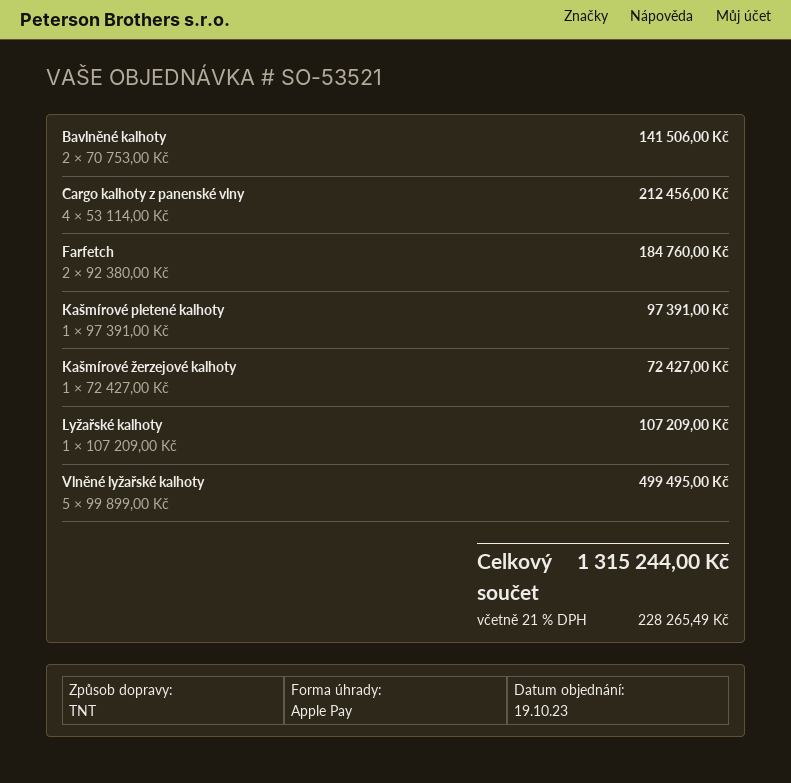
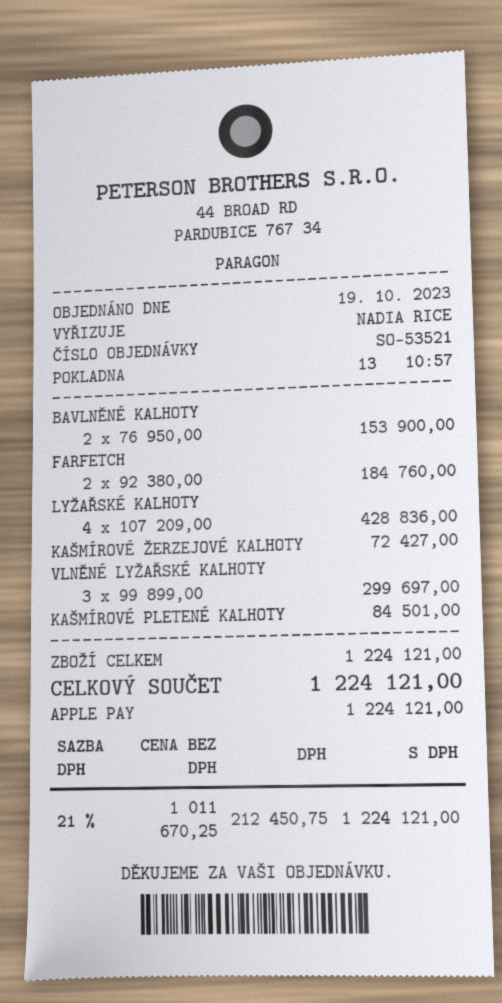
Bavlněné kalhoty: 2 x 70753.00 = 141506.00 -> 2 x 76950.00 = 153900.00
Cargo kalhoty z panenské vlny: 4 x 53114.00 = 212456.00 -> none
Kašmírové pletené kalhoty: 1 x 97391.00 = 97391.00 -> 1 x 84501.00 = 84501.00
Lyžařské kalhoty: 1 x 107209.00 = 107209.00 -> 4 x 107209.00 = 428836.00
Vlněné lyžařské kalhoty: 5 x 99899.00 = 499495.00 -> 3 x 99899.00 = 299697.00
tax: 21% = 228265.49 -> 21% = 212450.75
total: 1315244.00 -> 1224121.00

